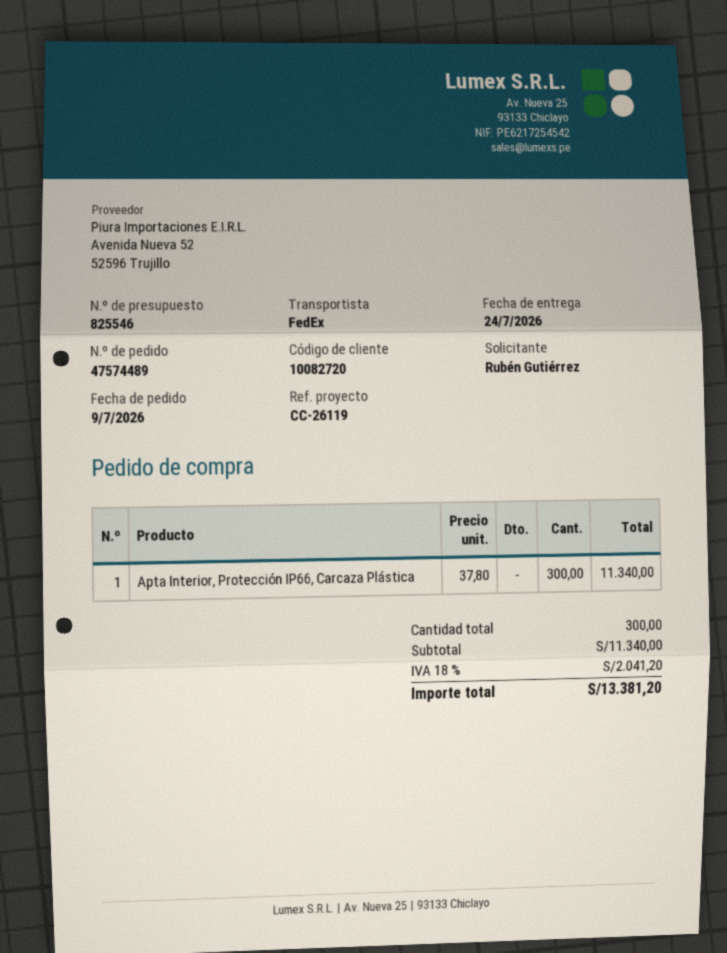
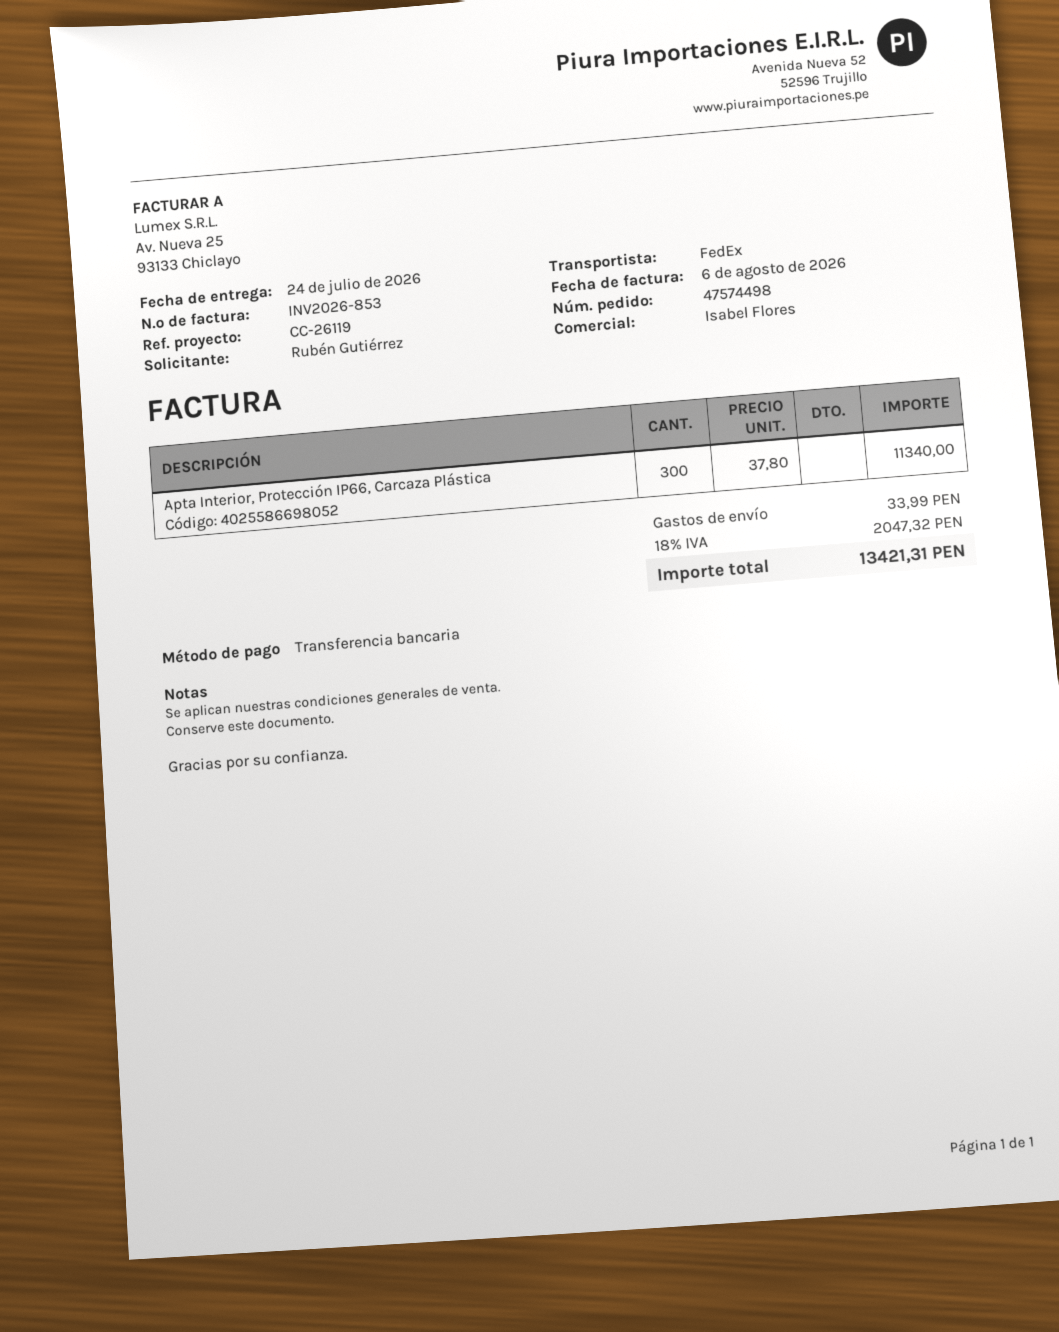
order number: 47574489 -> 47574498
shipping: none -> 33.99
tax: 18% = 2041.20 -> 18% = 2047.32
total: 13381.20 -> 13421.31

